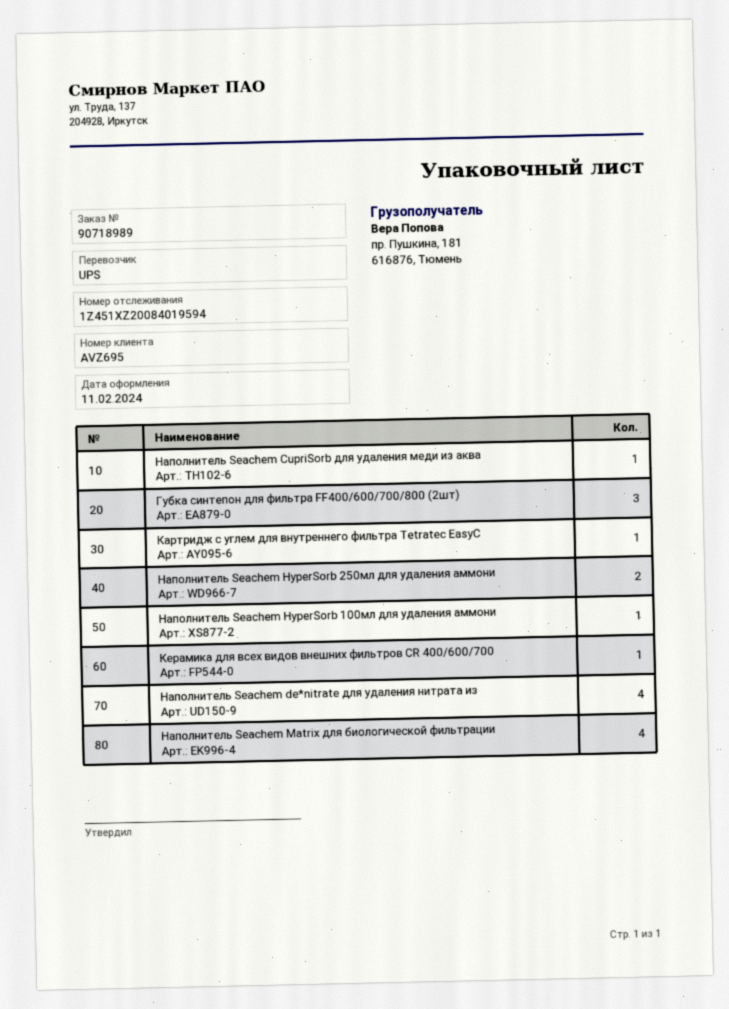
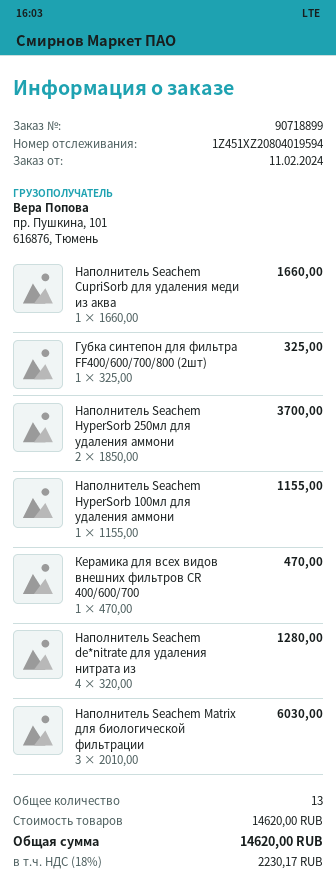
order number: 90718989 -> 90718899
tracking number: 1Z451XZ20084019594 -> 1Z451XZ20804019594
ship to: пр. Пушкина, 181, 616876, Тюмень -> пр. Пушкина, 101, 616876, Тюмень
Губка синтепон для фильтра FF400/600/700/800 (2шт): 3 -> 1
Картридж с углем для внутреннего фильтра Tetratec EasyC: 1 -> none
Наполнитель Seachem Matrix для биологической фильтрации: 4 -> 3

